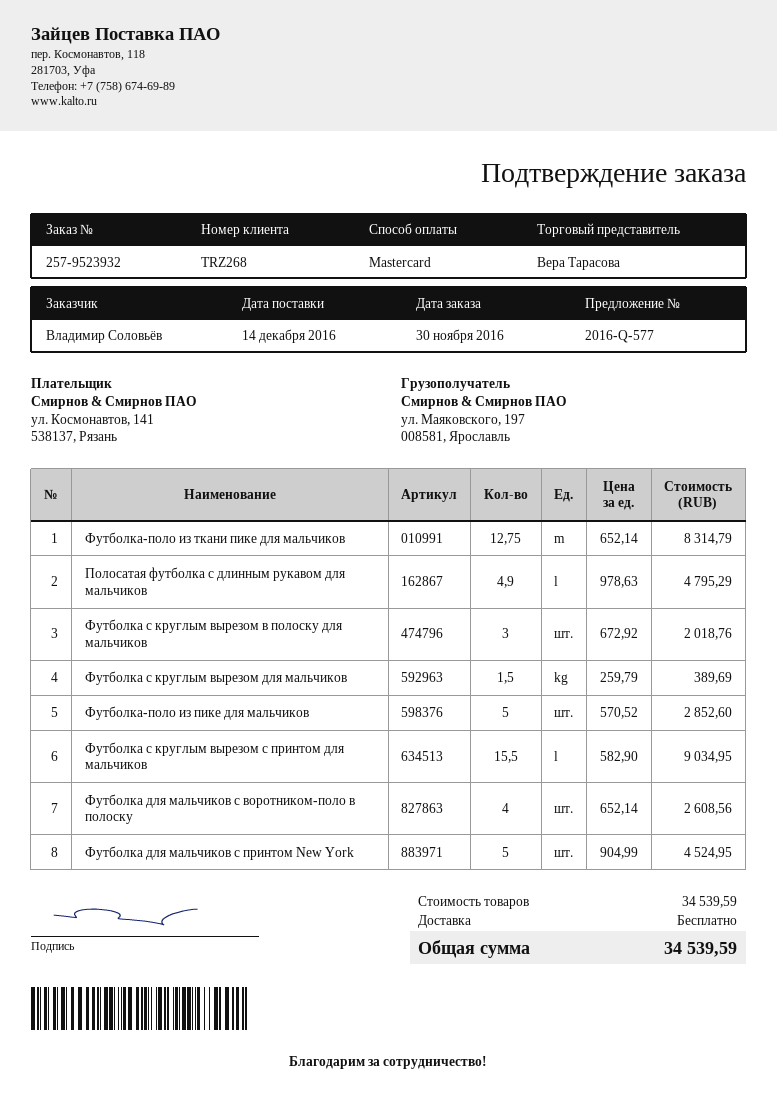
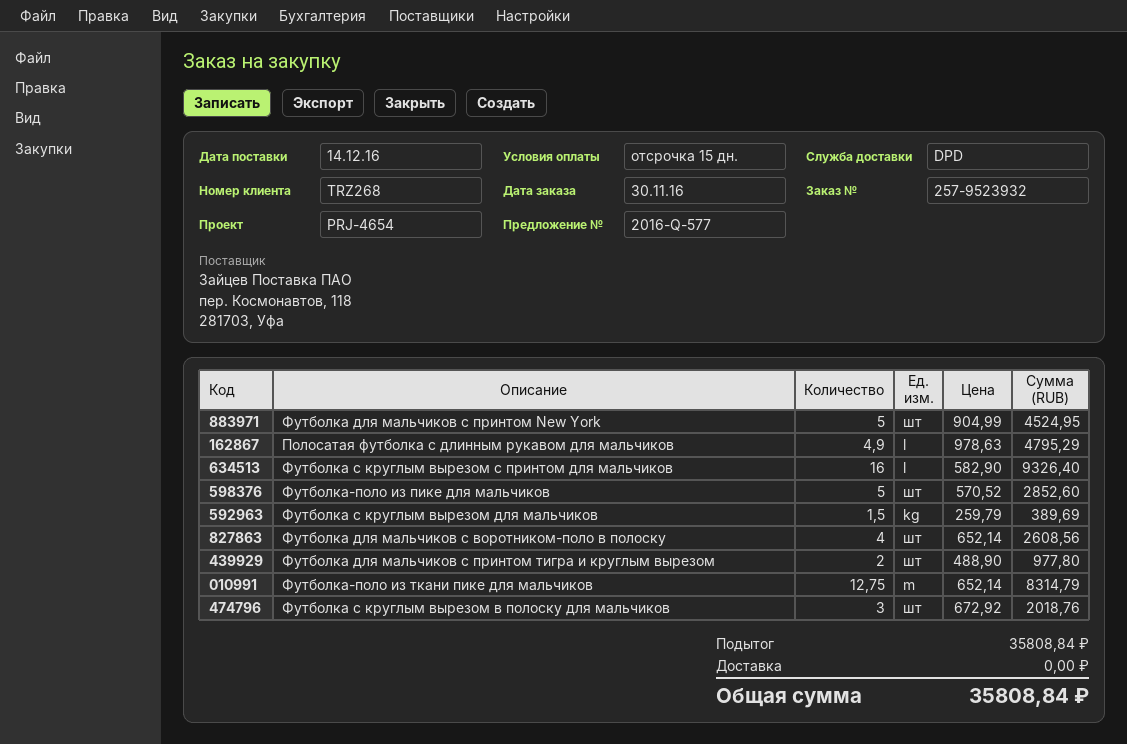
Футболка с круглым вырезом с принтом для мальчиков: 15.5 x 582.90 = 9034.95 -> 16 x 582.90 = 9326.40
Футболка для мальчиков с принтом тигра и круглым вырезом: none -> 2 x 488.90 = 977.80
subtotal: 34539.59 -> 35808.84
total: 34539.59 -> 35808.84

